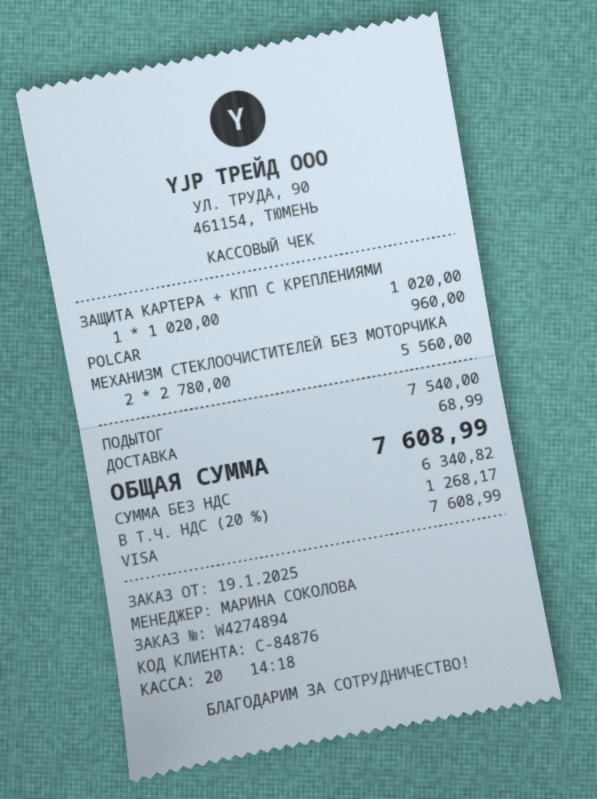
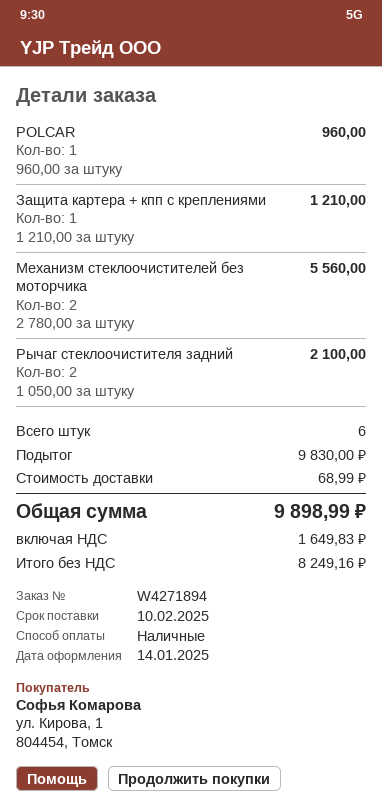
order number: W4274894 -> W4271894
order date: 2025-01-19 -> 2025-01-14
payment method: Visa -> cash
ЗАЩИТА КАРТЕРА + КПП С КРЕПЛЕНИЯМИ: 1 x 1020.00 = 1020.00 -> 1 x 1210.00 = 1210.00
Рычаг стеклоочистителя задний: none -> 2 x 1050.00 = 2100.00
subtotal: 7540.00 -> 9830.00
net: 6340.82 -> 8249.16
tax: 1268.17 -> 1649.83
total: 7608.99 -> 9898.99

